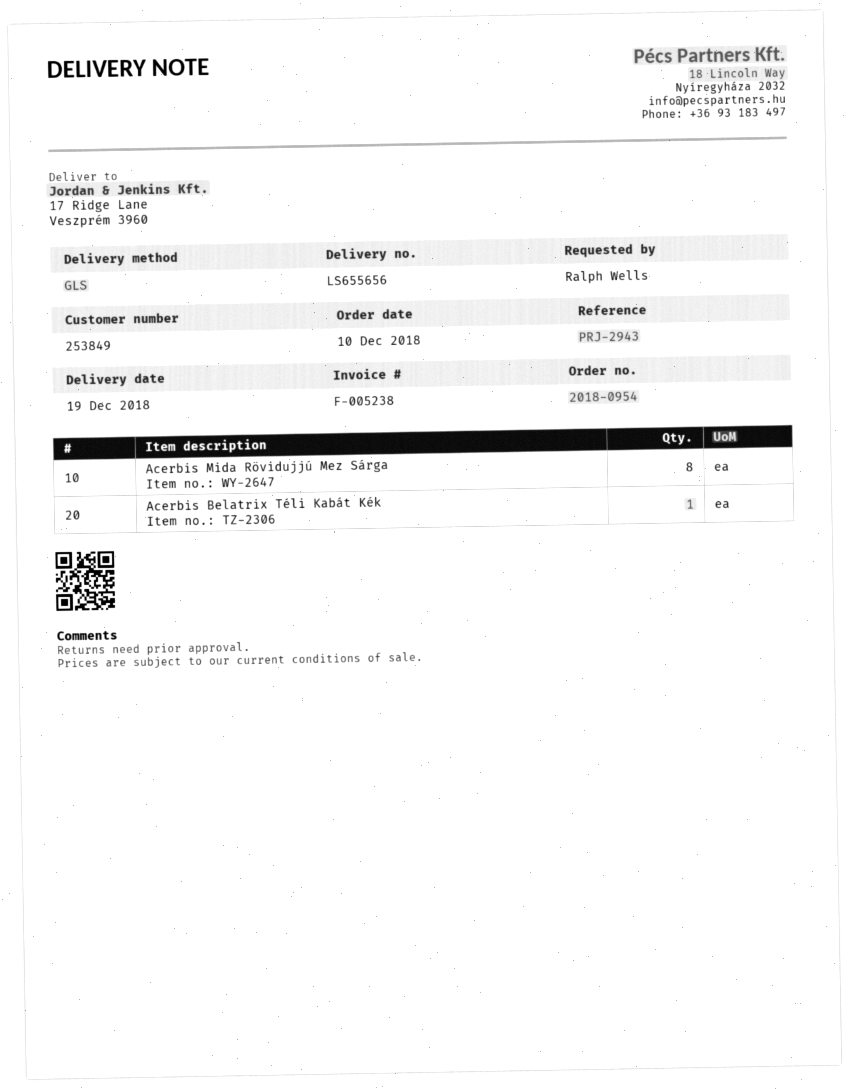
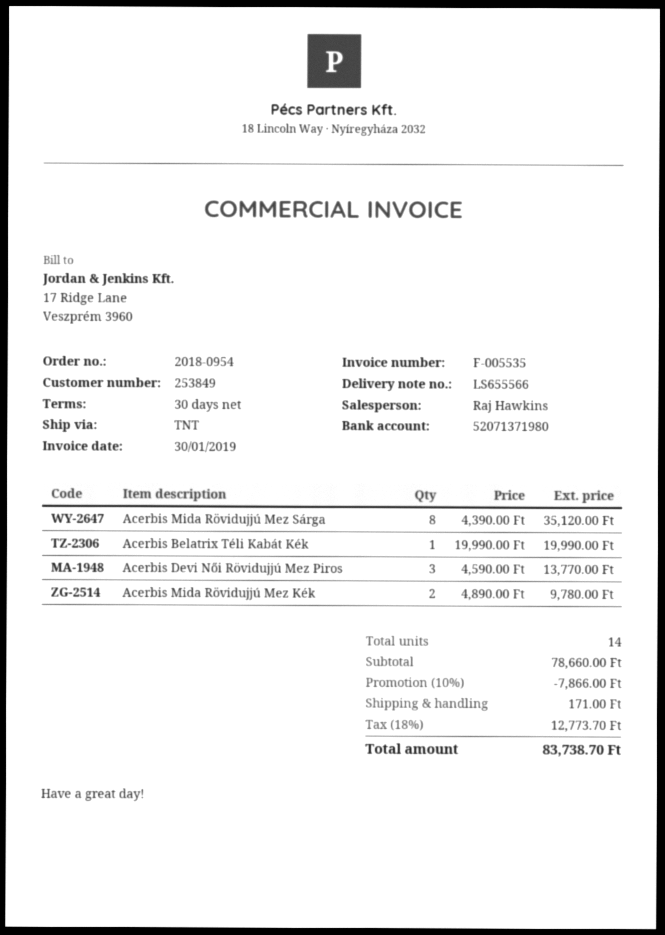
delivery note number: LS655656 -> LS655566
invoice number: F-005238 -> F-005535
shipping method: GLS -> TNT
Acerbis Devi Női Rövidujjú Mez Piros: none -> 3
Acerbis Mida Rövidujjú Mez Kék: none -> 2

